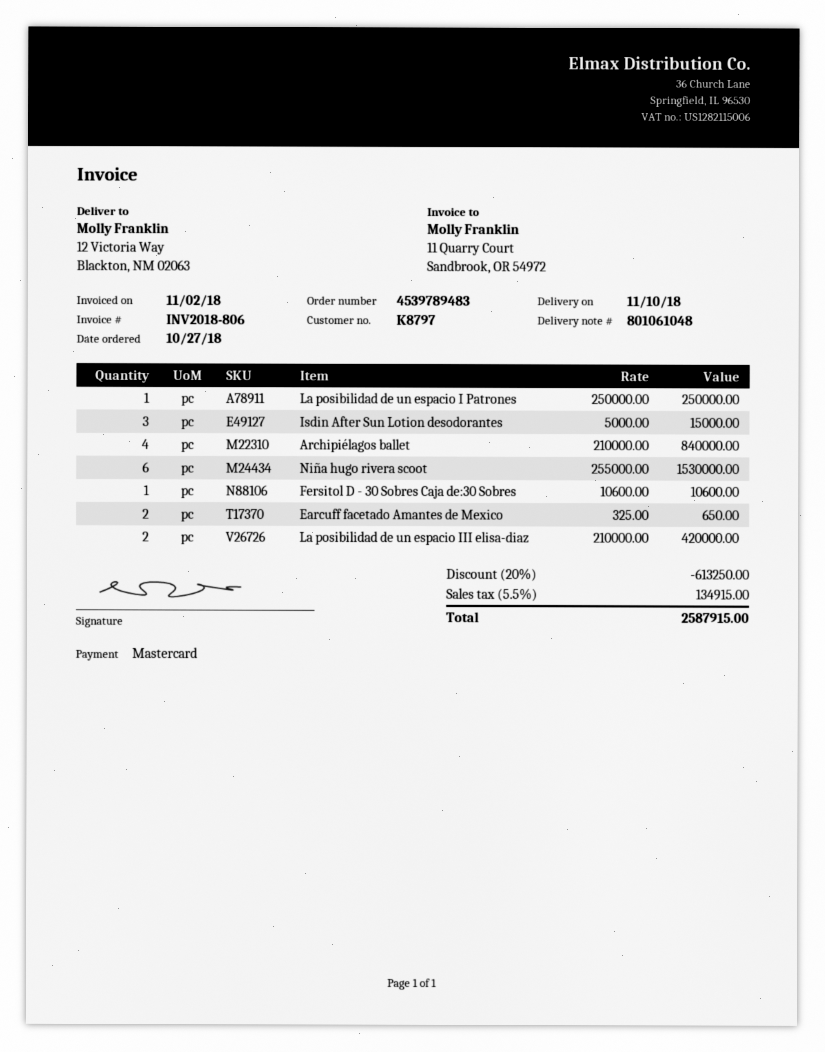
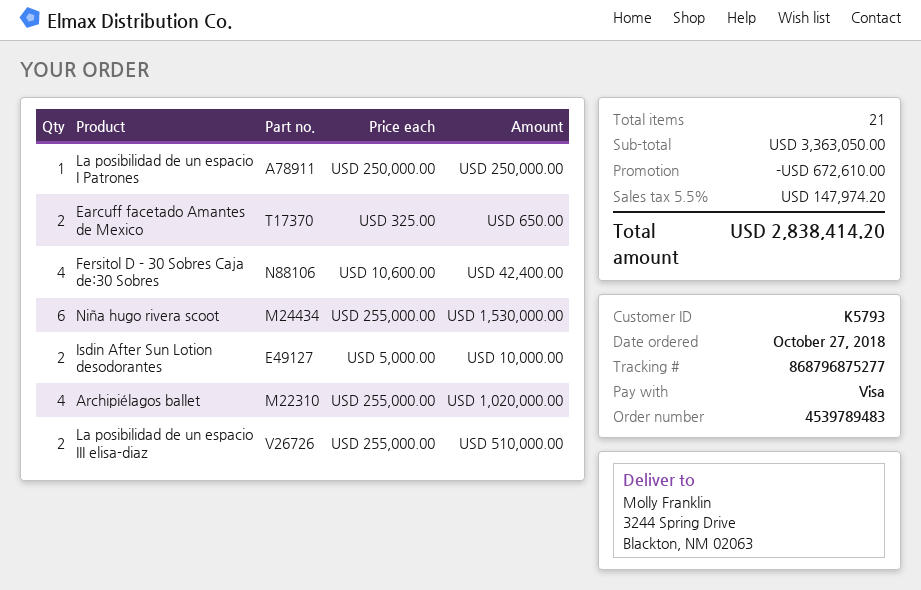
customer number: K8797 -> K5793
payment method: Mastercard -> Visa
ship to: 12 Victoria Way, Blackton, NM 02063 -> 3244 Spring Drive, Blackton, NM 02063
Isdin After Sun Lotion desodorantes: 3 x 5000.00 = 15000.00 -> 2 x 5000.00 = 10000.00
Archipiélagos ballet: 4 x 210000.00 = 840000.00 -> 4 x 255000.00 = 1020000.00
Fersitol D - 30 Sobres Caja de:30 Sobres: 1 x 10600.00 = 10600.00 -> 4 x 10600.00 = 42400.00
La posibilidad de un espacio III elisa-diaz: 2 x 210000.00 = 420000.00 -> 2 x 255000.00 = 510000.00
discount: 613250.00 -> 672610.00
tax: 5.5% = 134915.00 -> 5.5% = 147974.20
total: 2587915.00 -> 2838414.20

